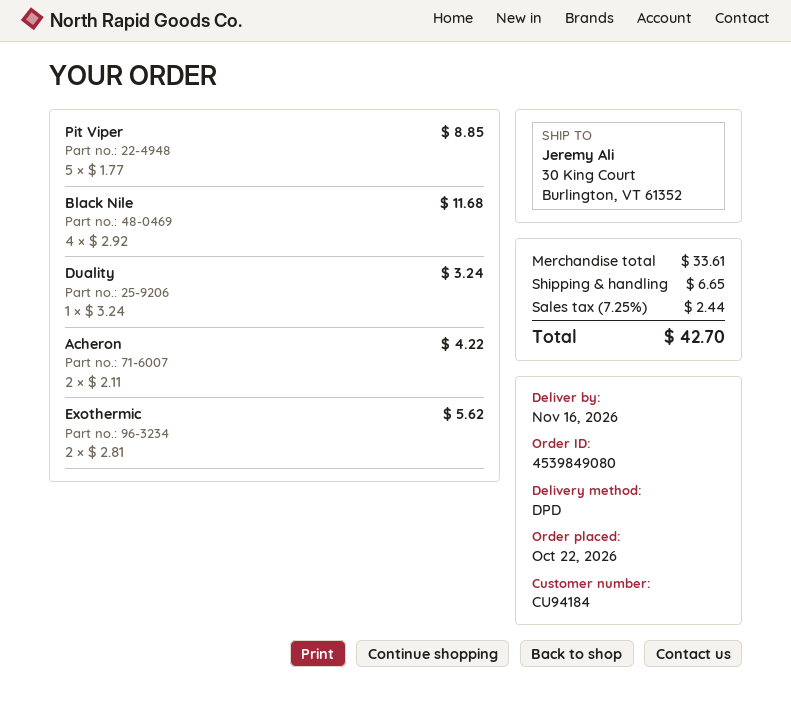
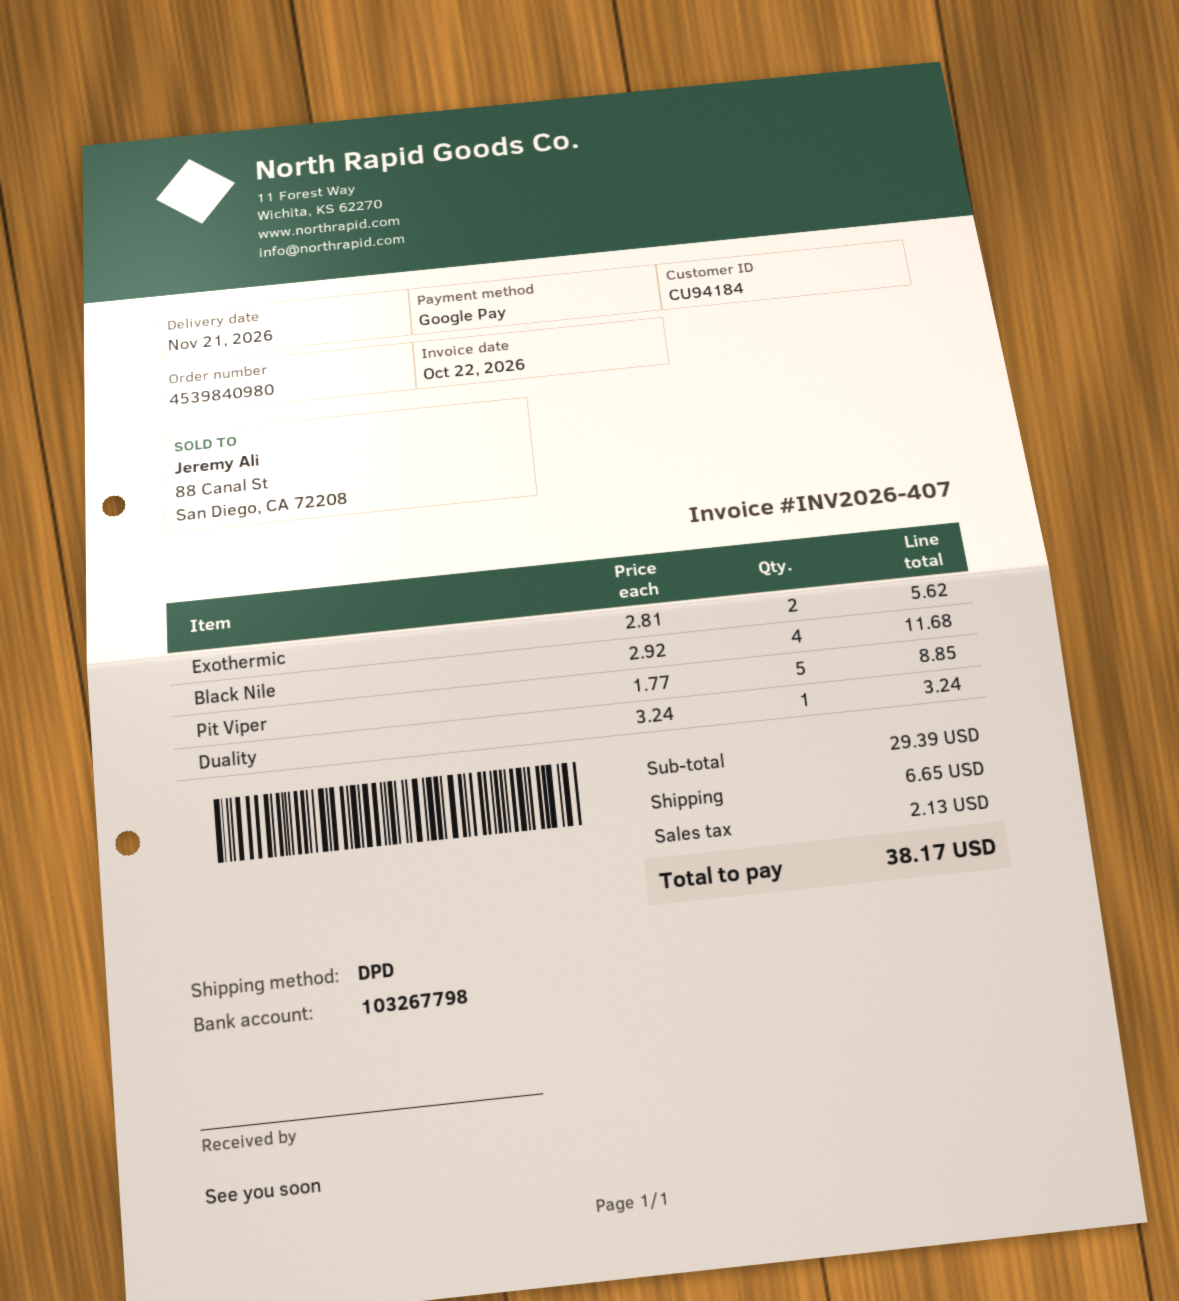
order number: 4539849080 -> 4539840980
delivery date: 2026-11-16 -> 2026-11-21
Acheron: 2 x 2.11 = 4.22 -> none
subtotal: 33.61 -> 29.39
tax: 2.44 -> 2.13
total: 42.70 -> 38.17

